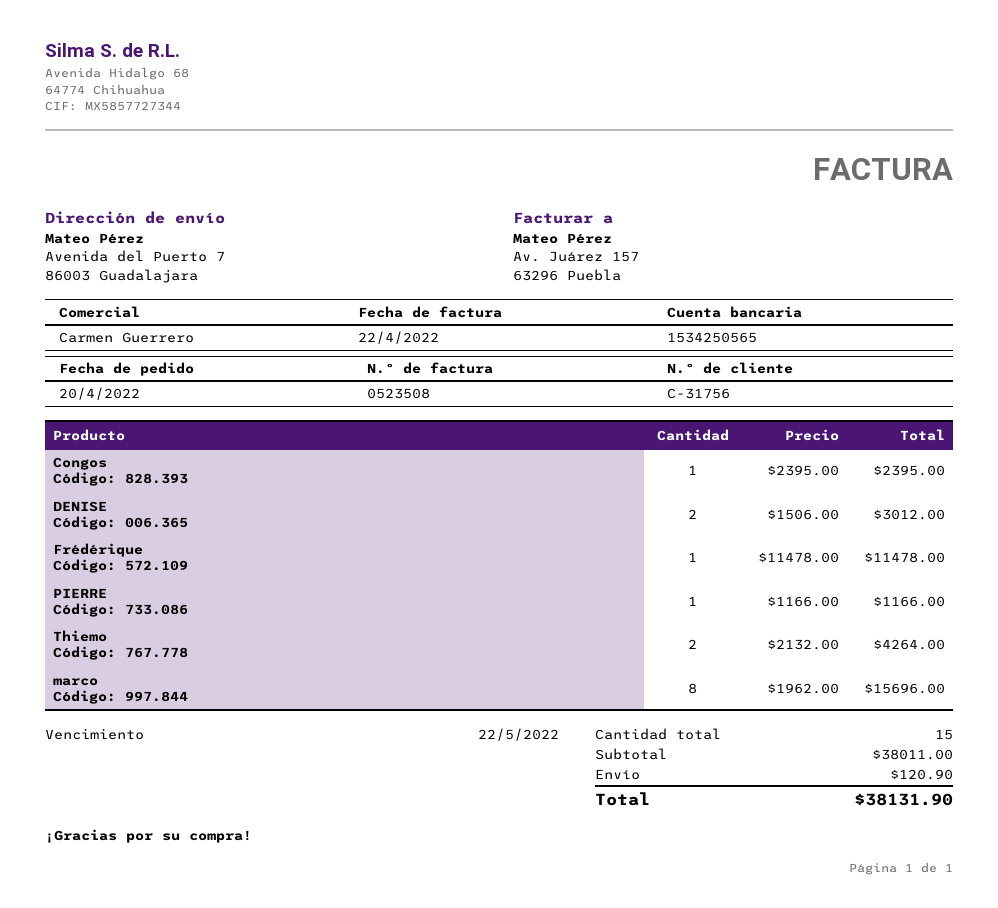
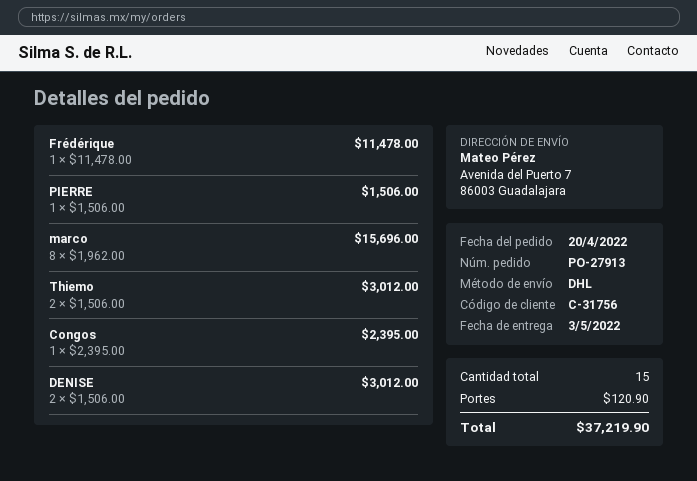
PIERRE: 1 x 1166.00 = 1166.00 -> 1 x 1506.00 = 1506.00
Thiemo: 2 x 2132.00 = 4264.00 -> 2 x 1506.00 = 3012.00
total: 38131.90 -> 37219.90

